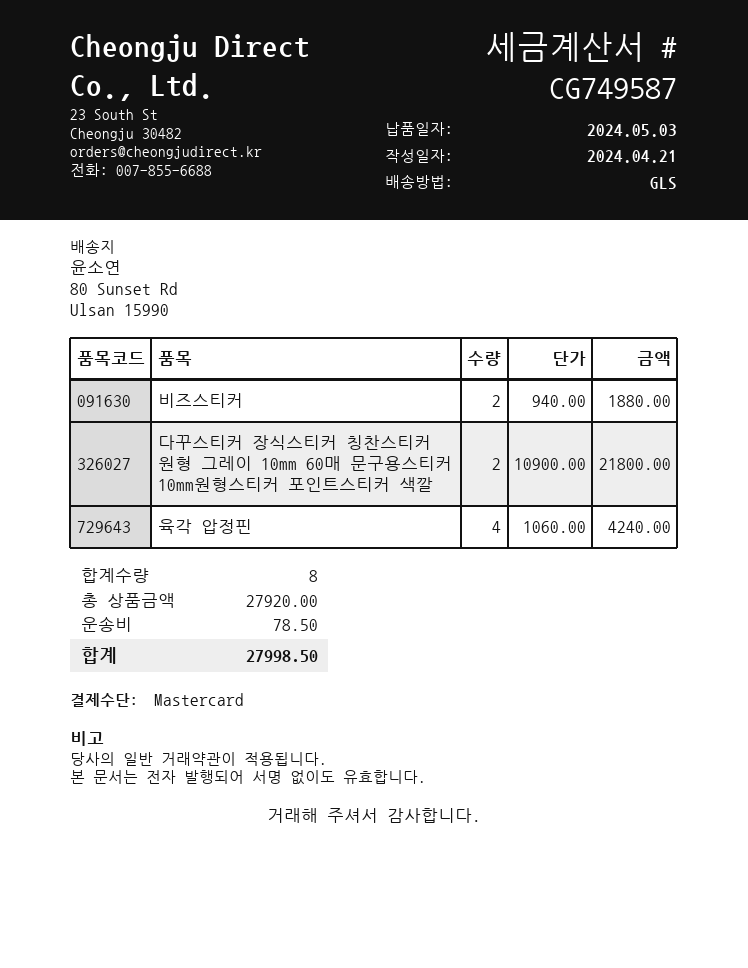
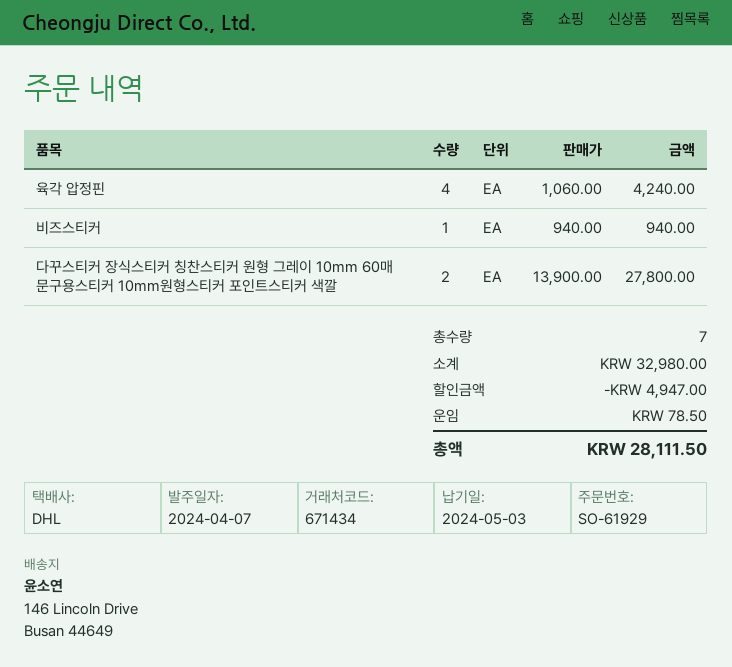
shipping method: GLS -> DHL
ship to: 80 Sunset Rd, Ulsan 15990 -> 146 Lincoln Drive, Busan 44649
비즈스티커: 2 x 940.00 = 1880.00 -> 1 x 940.00 = 940.00
다꾸스티커 장식스티커 칭찬스티커 원형 그레이 10mm 60매 문구용스티커 10mm원형스티커 포인트스티커 색깔: 2 x 10900.00 = 21800.00 -> 2 x 13900.00 = 27800.00
total quantity: 8 -> 7
subtotal: 27920.00 -> 32980.00
discount: none -> 4947.00
total: 27998.50 -> 28111.50

